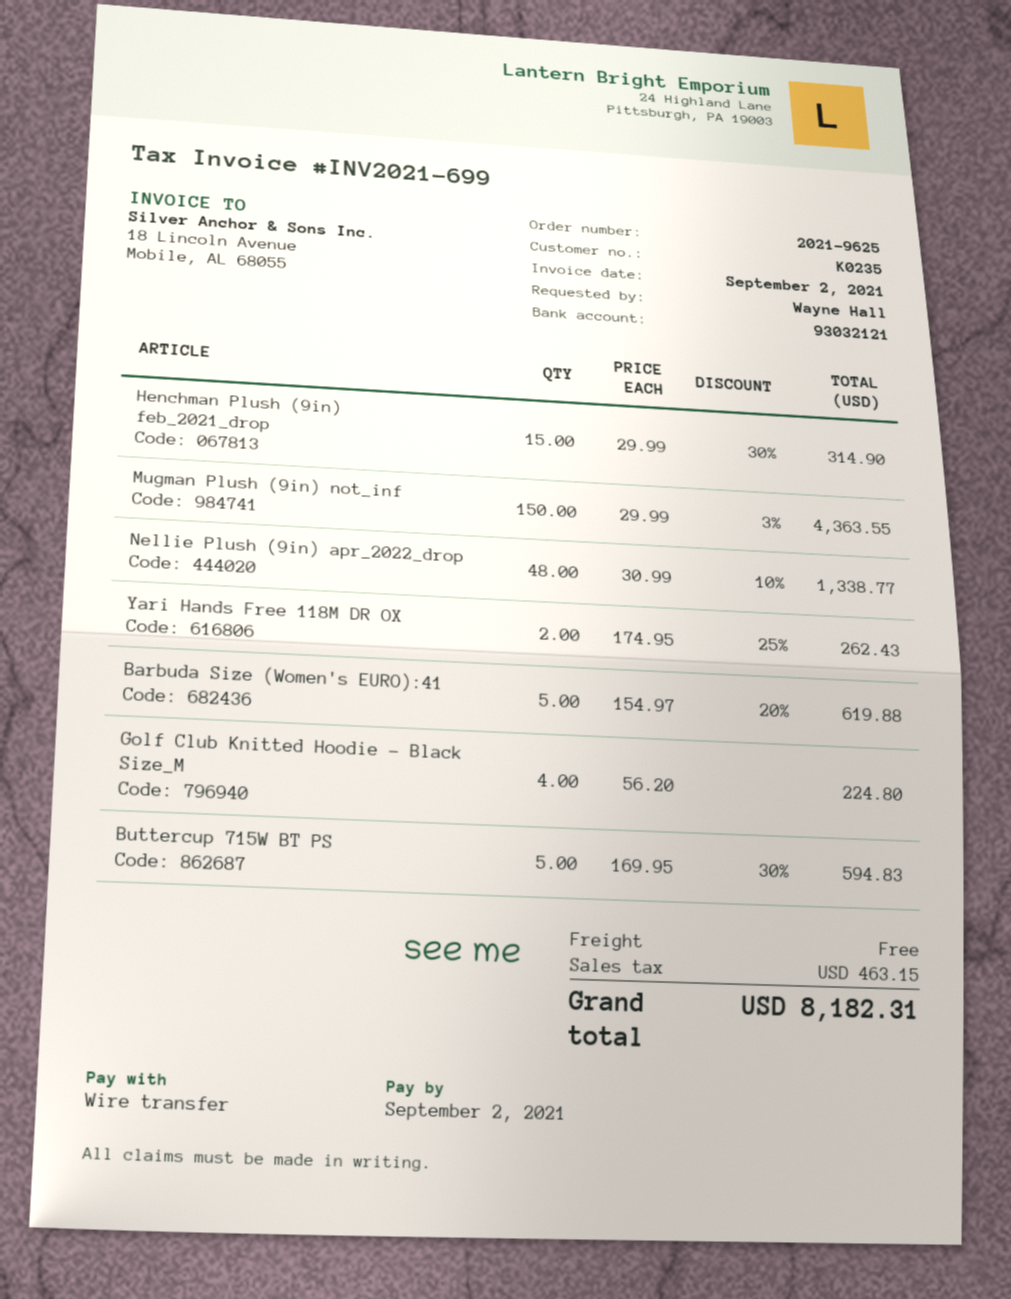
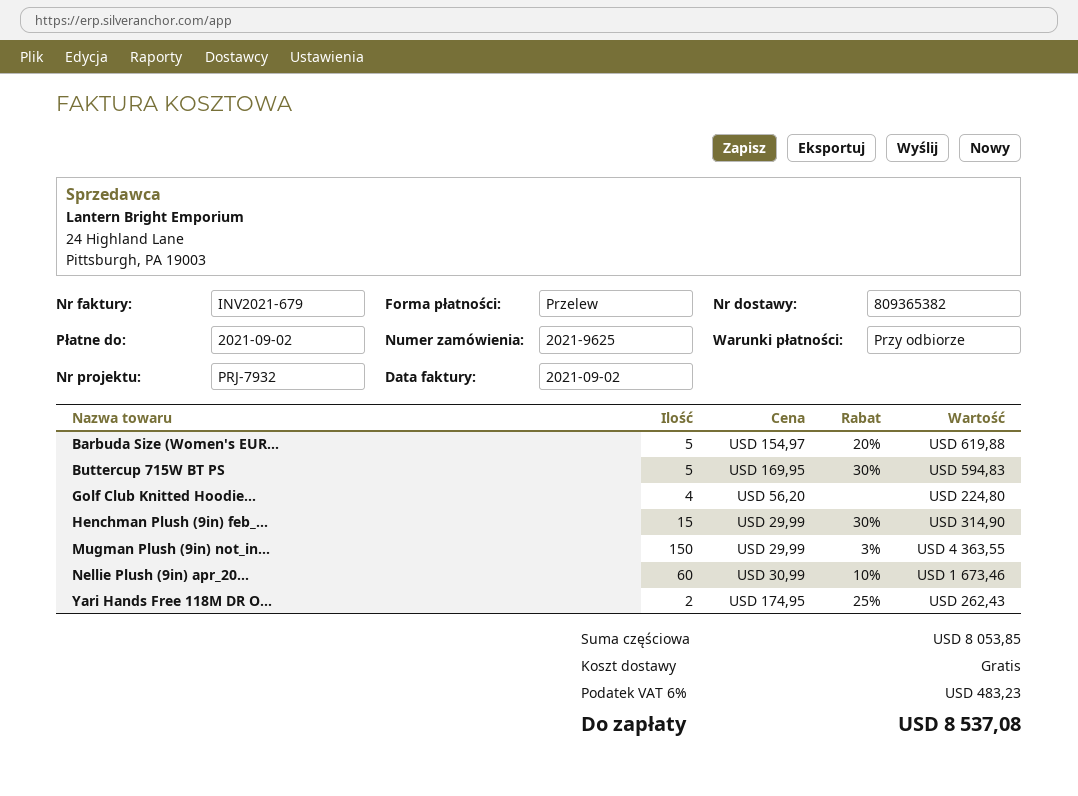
invoice number: INV2021-699 -> INV2021-679
Nellie Plush (9in) apr_2022_drop: 48 x 30.99 - 10% = 1338.77 -> 60 x 30.99 - 10% = 1673.46
tax: 463.15 -> 483.23
total: 8182.31 -> 8537.08

